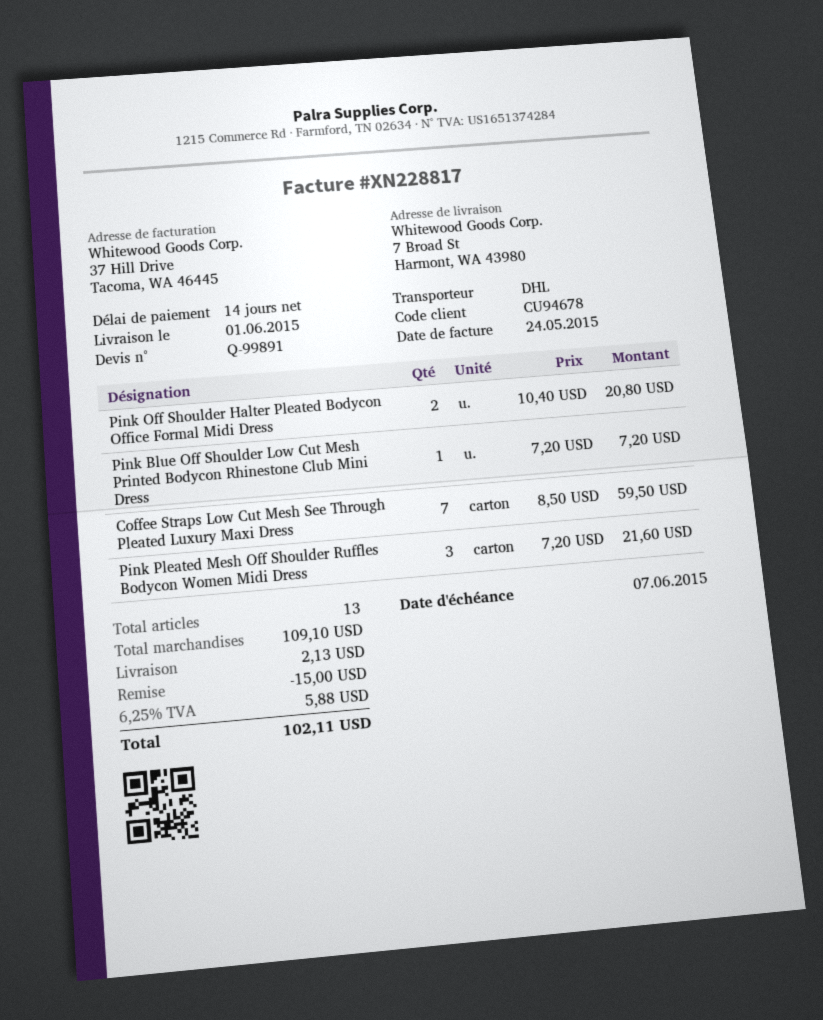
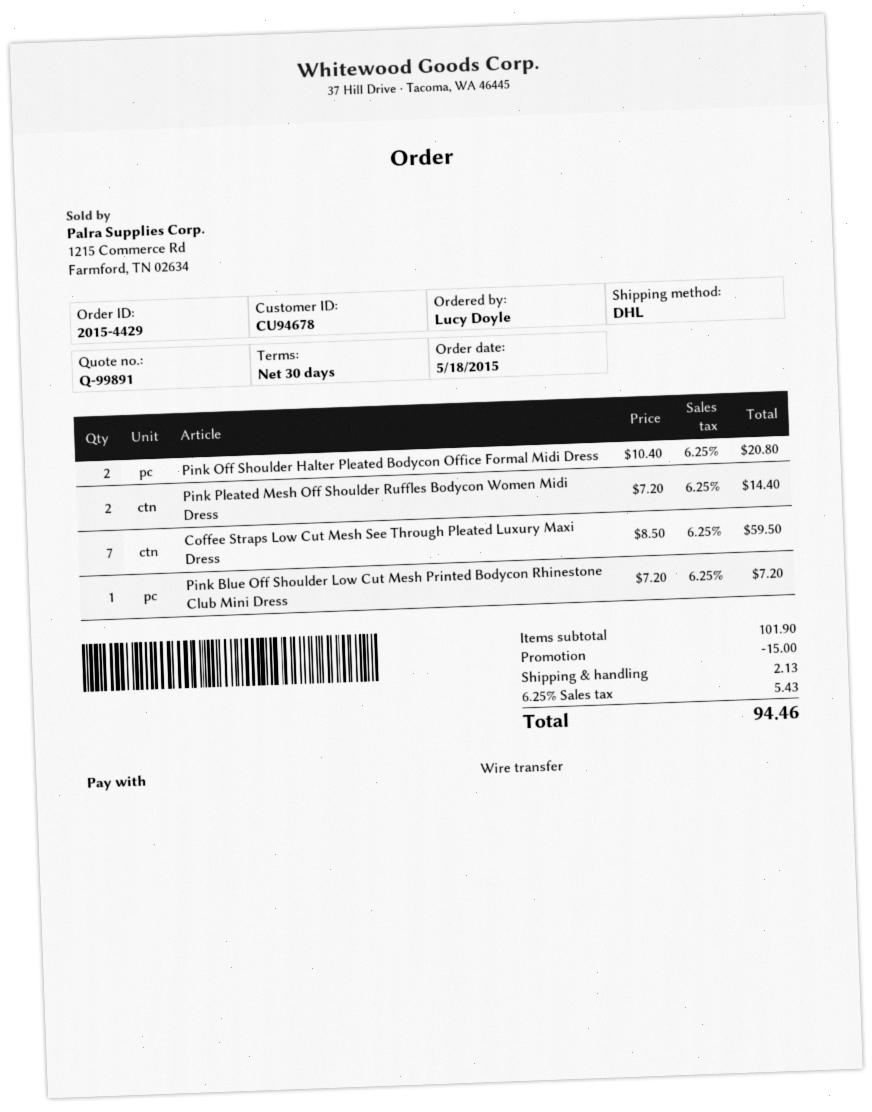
payment terms: 14 days -> 30 days
Pink Pleated Mesh Off Shoulder Ruffles Bodycon Women Midi Dress: 3 x 7.20 = 21.60 -> 2 x 7.20 = 14.40
subtotal: 109.10 -> 101.90
tax: 6.25% = 5.88 -> 6.25% = 5.43
total: 102.11 -> 94.46

